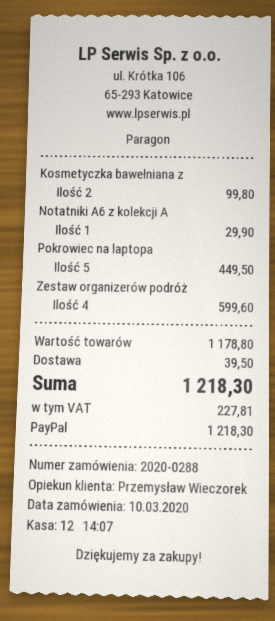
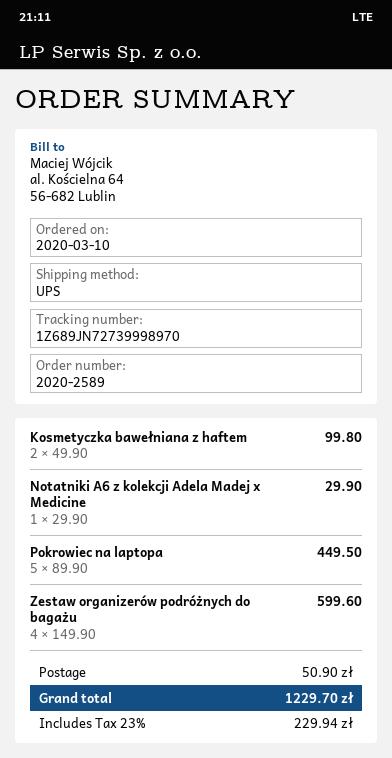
order number: 2020-0288 -> 2020-2589
shipping: 39.50 -> 50.90
tax: 227.81 -> 229.94
total: 1218.30 -> 1229.70

